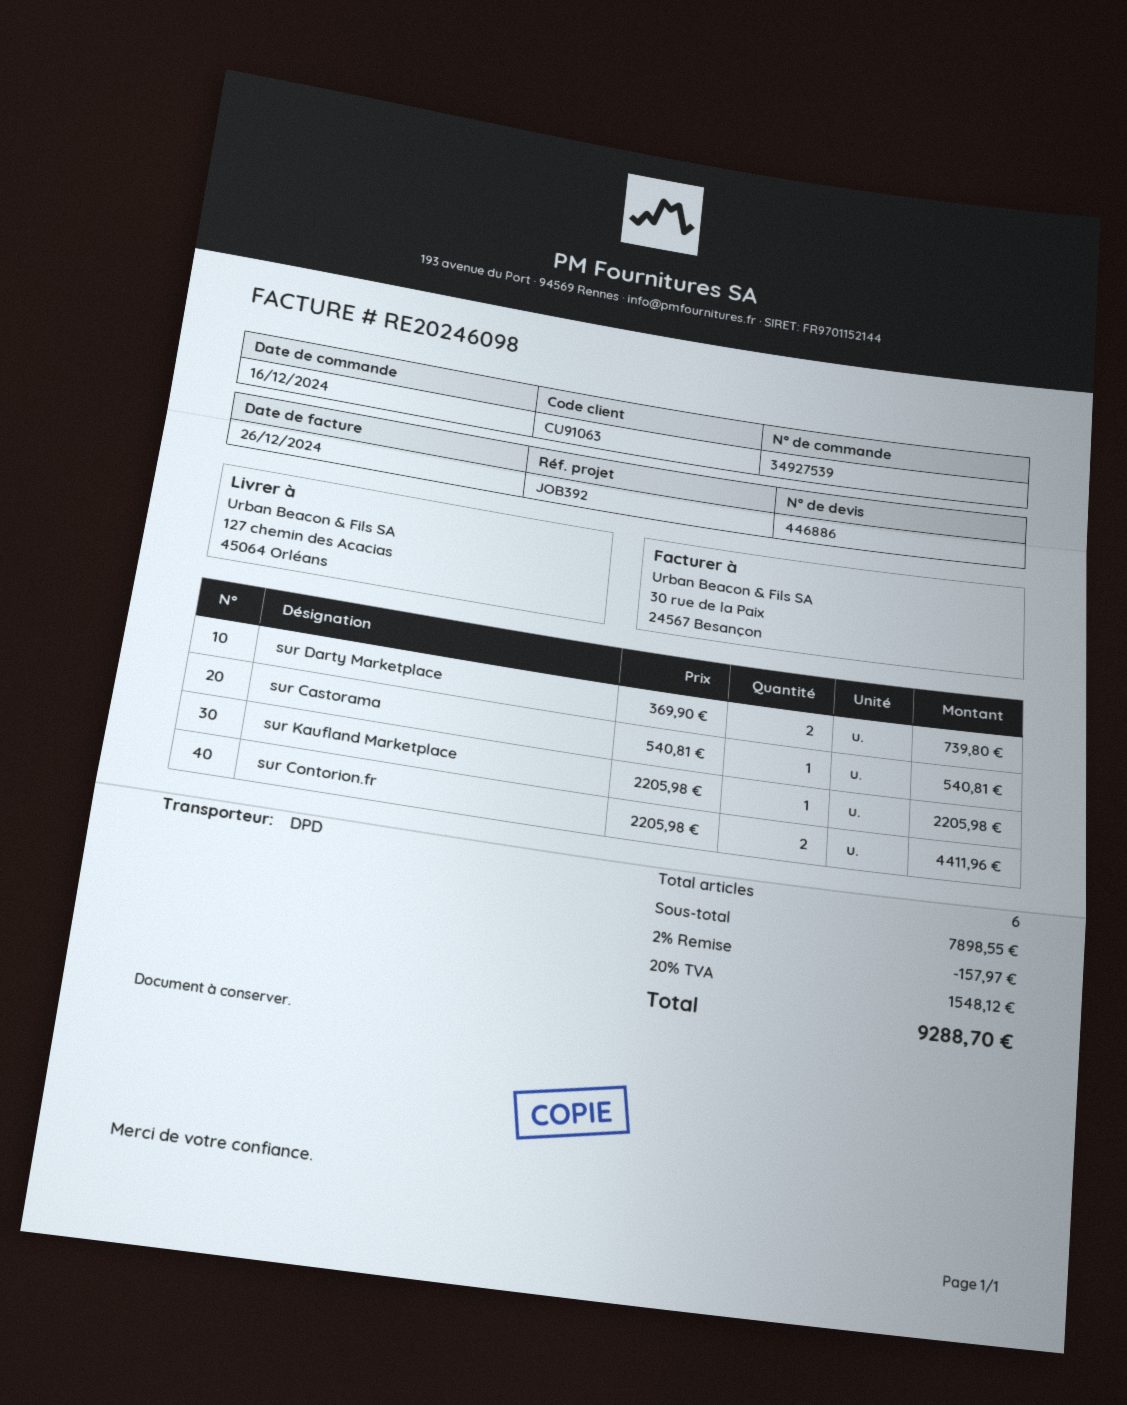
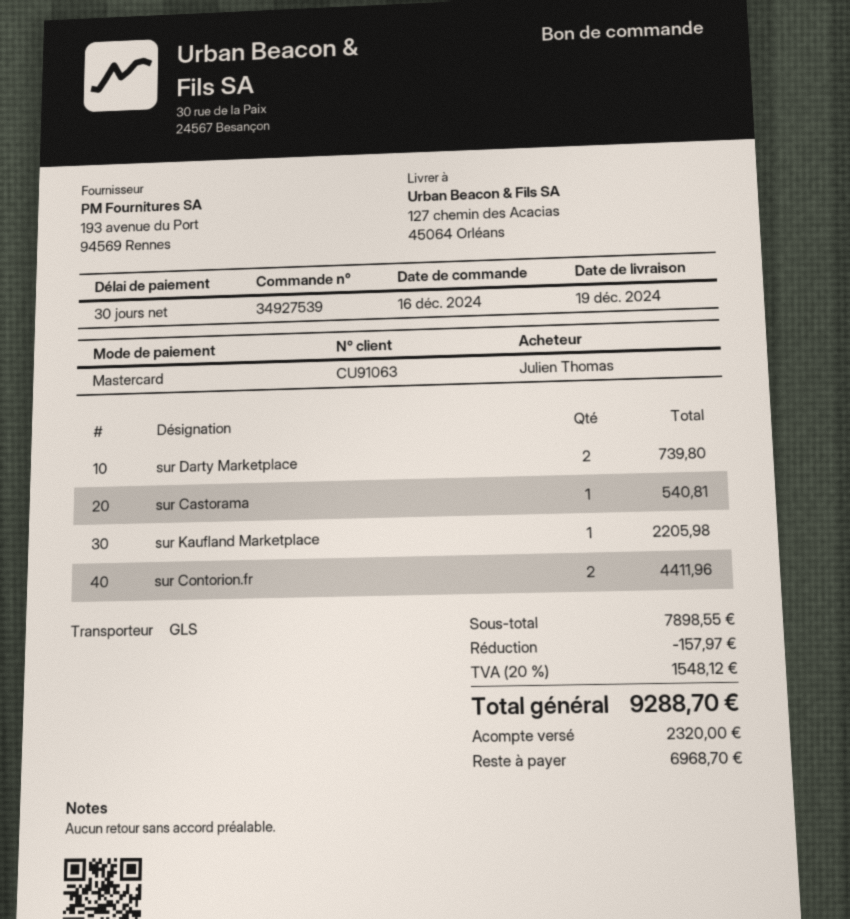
shipping method: DPD -> GLS

